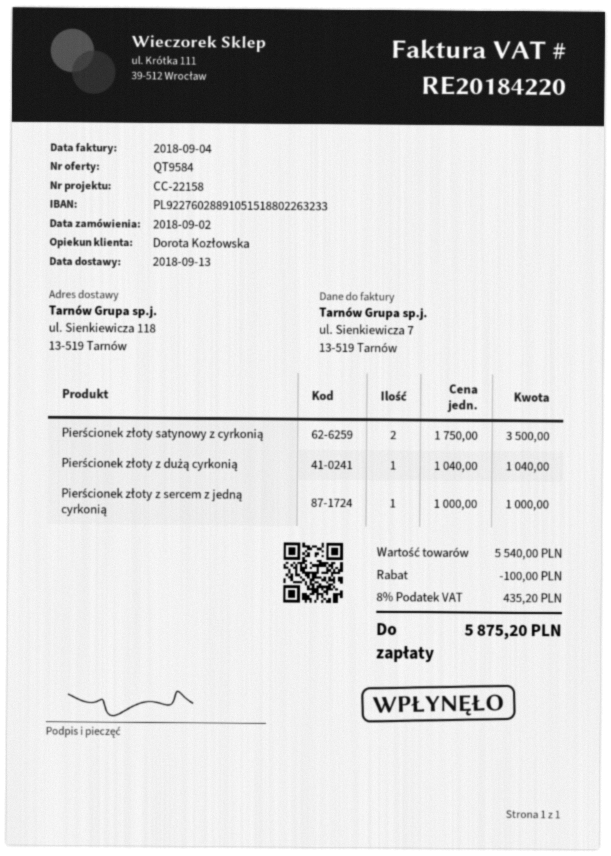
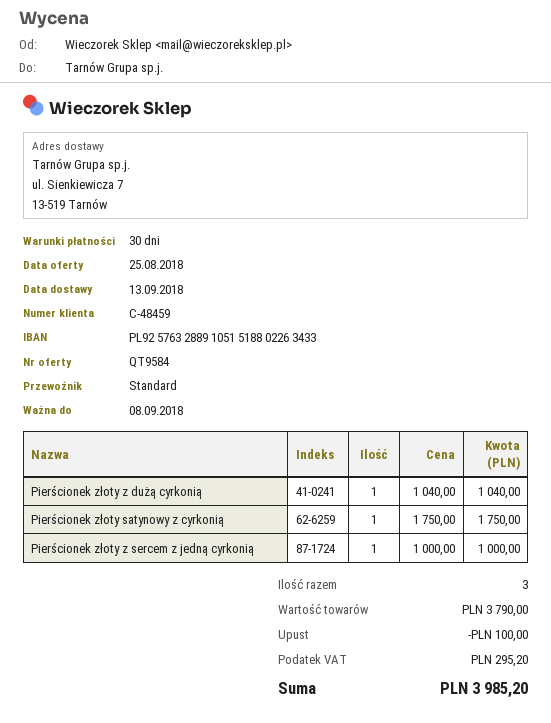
bank account: PL92276028891051518802263233 -> PL92576328891051518802263433
ship to: ul. Sienkiewicza 118, 13-519 Tarnów -> ul. Sienkiewicza 7, 13-519 Tarnów
Pierścionek złoty satynowy z cyrkonią: 2 x 1750.00 = 3500.00 -> 1 x 1750.00 = 1750.00
subtotal: 5540.00 -> 3790.00
tax: 435.20 -> 295.20
total: 5875.20 -> 3985.20

